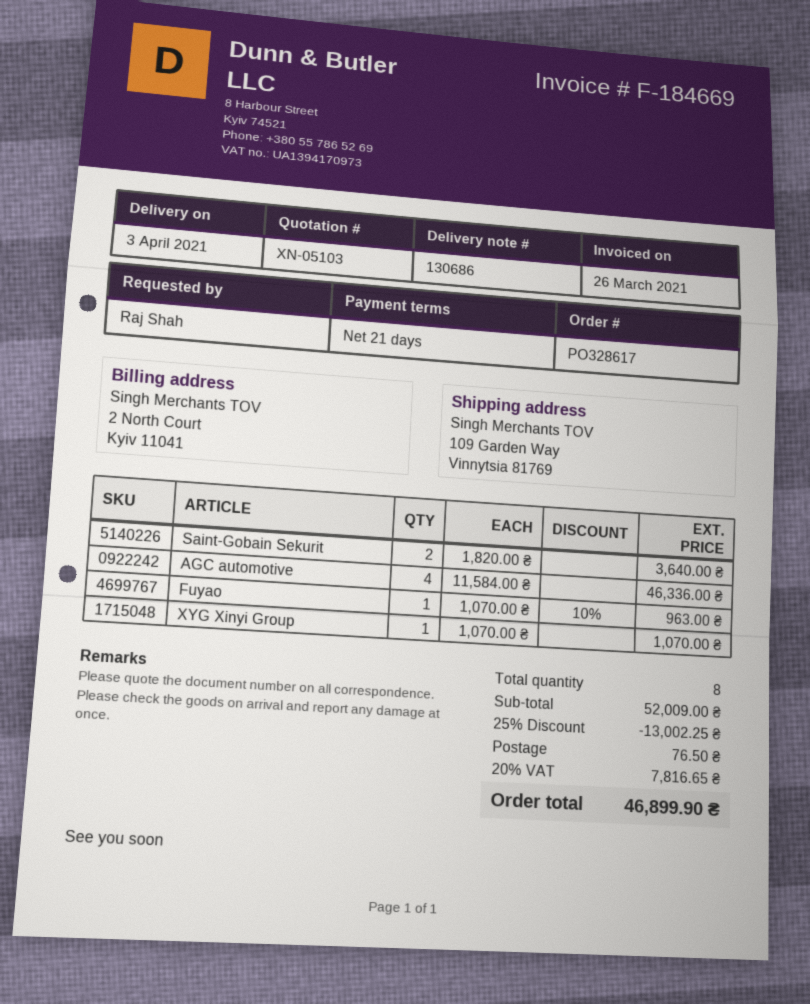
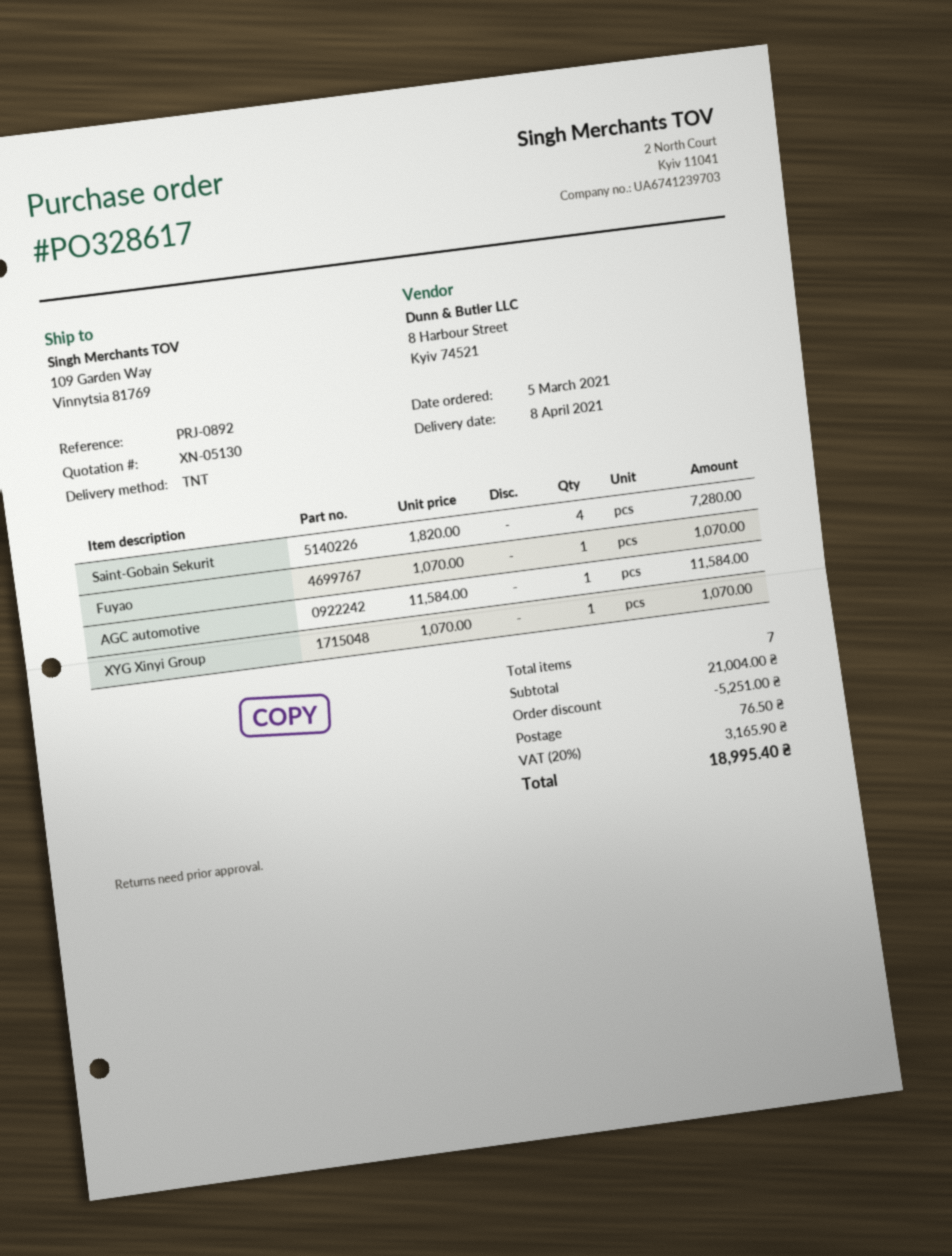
quote number: XN-05103 -> XN-05130
delivery date: 2021-04-03 -> 2021-04-08
Saint-Gobain Sekurit: 2 x 1820.00 = 3640.00 -> 4 x 1820.00 = 7280.00
AGC automotive: 4 x 11584.00 = 46336.00 -> 1 x 11584.00 = 11584.00
Fuyao: 1 x 1070.00 - 10% = 963.00 -> 1 x 1070.00 = 1070.00
total quantity: 8 -> 7
subtotal: 52009.00 -> 21004.00
discount: 13002.25 -> 5251.00
tax: 20% = 7816.65 -> 20% = 3165.90
total: 46899.90 -> 18995.40

